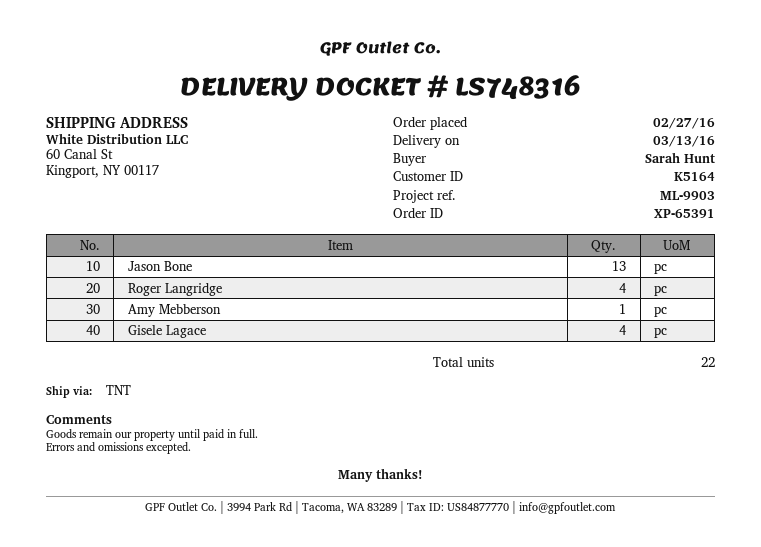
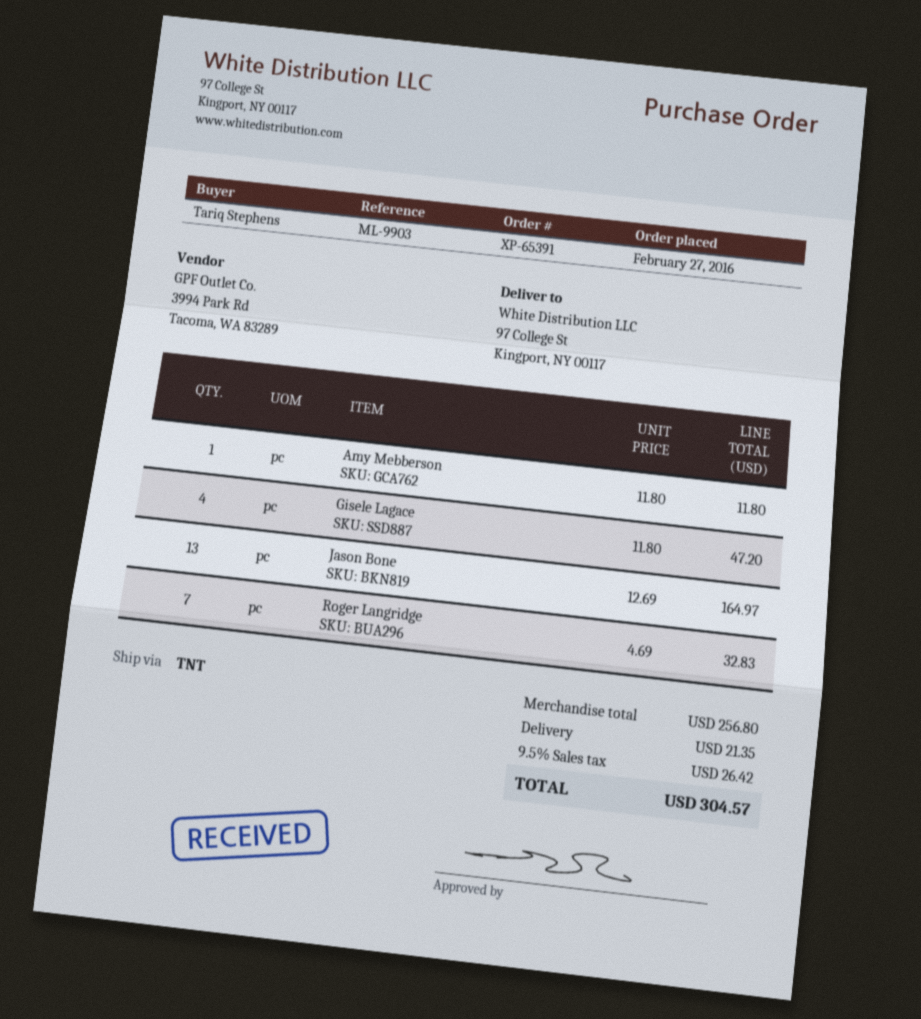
ordered by: Sarah Hunt -> Tariq Stephens
ship to: 60 Canal St, Kingport, NY 00117 -> 97 College St, Kingport, NY 00117
Roger Langridge: 4 -> 7

